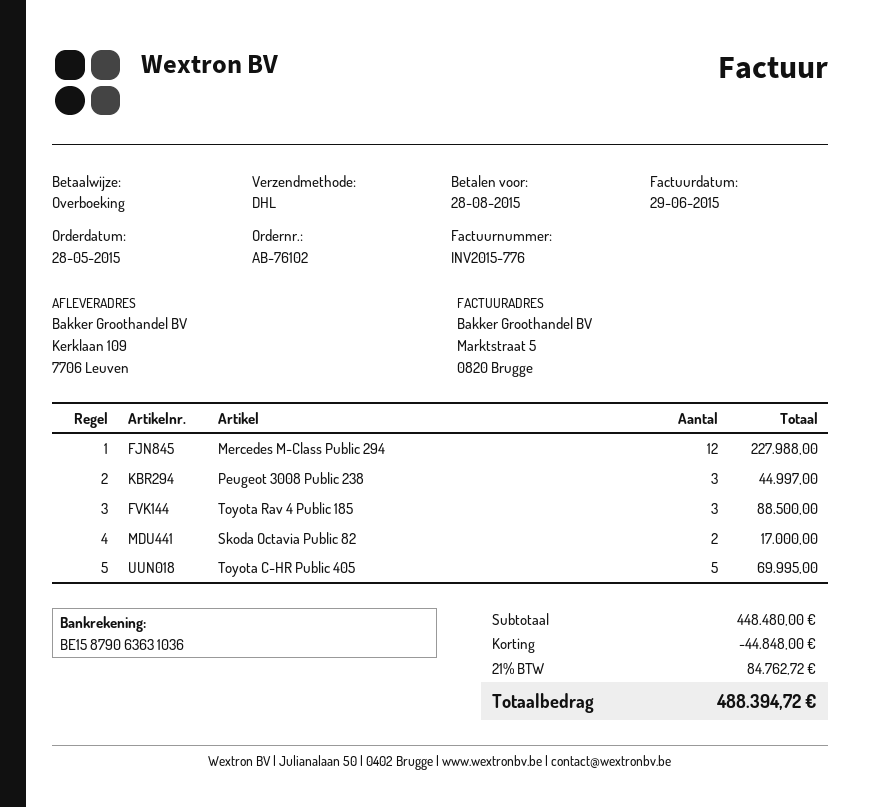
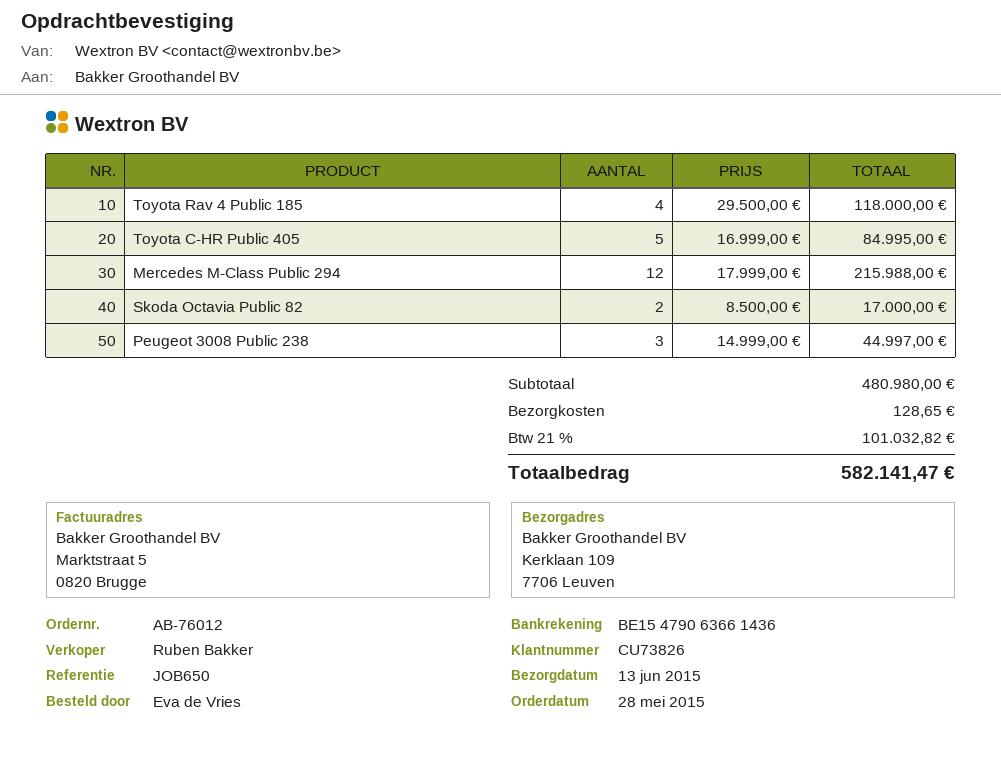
order number: AB-76102 -> AB-76012
bank account: BE15879063631036 -> BE15479063661436
Mercedes M-Class Public 294: 12 for 227988.00 -> 12 for 215988.00
Toyota Rav 4 Public 185: 3 for 88500.00 -> 4 for 118000.00
Toyota C-HR Public 405: 5 for 69995.00 -> 5 for 84995.00
subtotal: 448480.00 -> 480980.00
discount: 44848.00 -> none
shipping: none -> 128.65
tax: 21% = 84762.72 -> 21% = 101032.82
total: 488394.72 -> 582141.47

